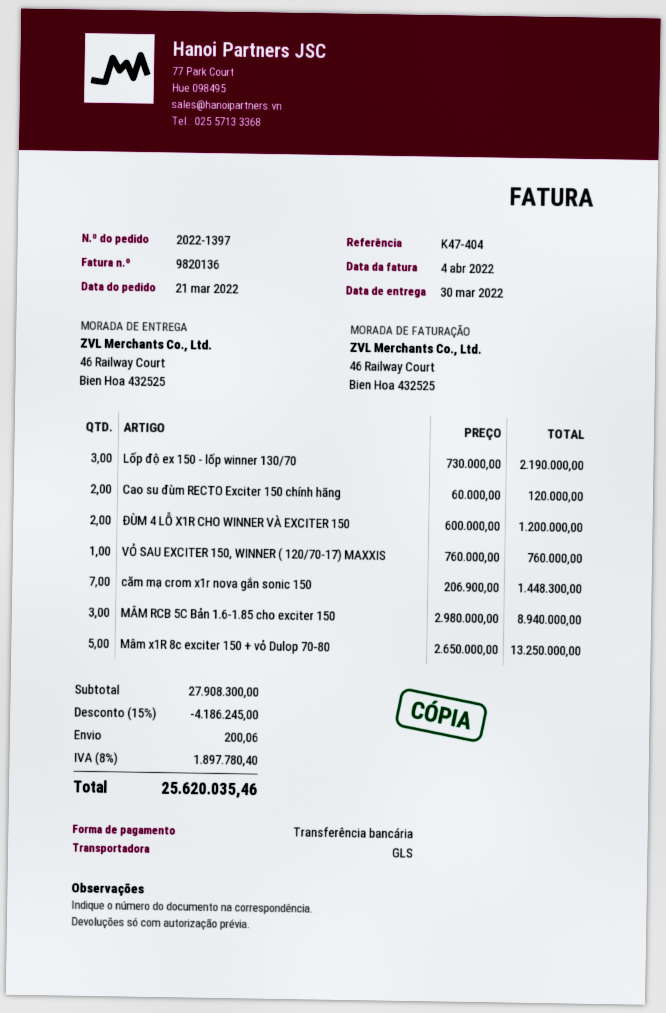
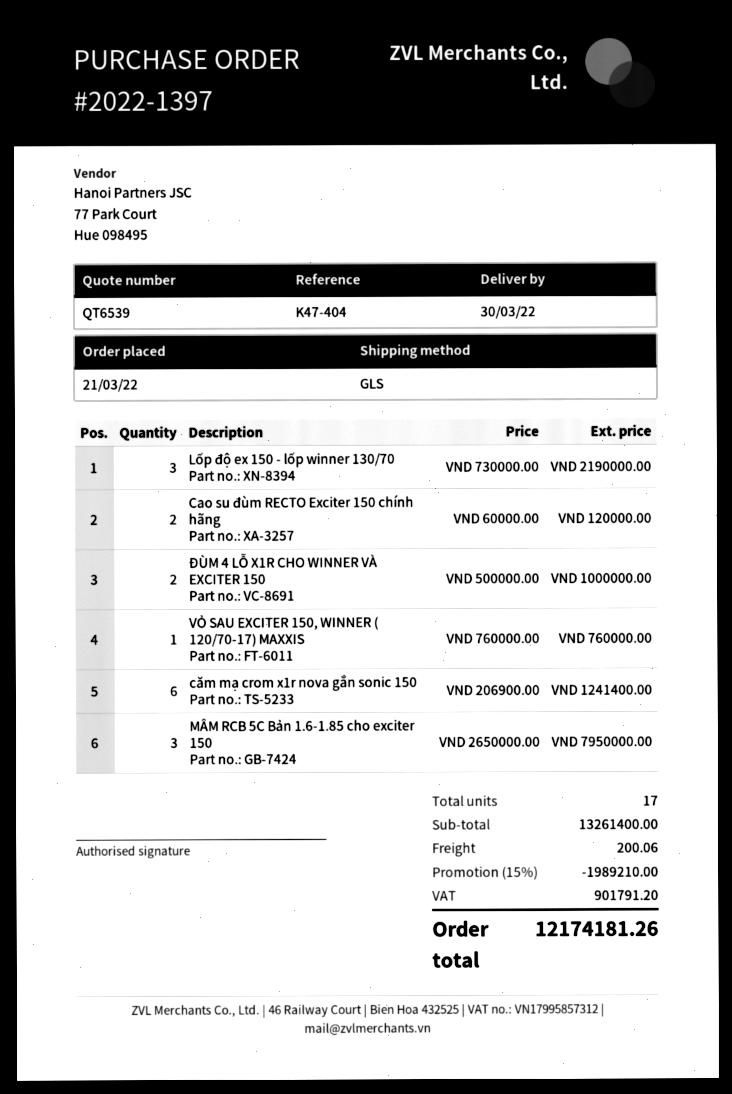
ĐÙM 4 LỖ X1R CHO WINNER VÀ EXCITER 150: 2 x 600000.00 = 1200000.00 -> 2 x 500000.00 = 1000000.00
căm mạ crom x1r nova gắn sonic 150: 7 x 206900.00 = 1448300.00 -> 6 x 206900.00 = 1241400.00
MÂM RCB 5C Bản 1.6-1.85 cho exciter 150: 3 x 2980000.00 = 8940000.00 -> 3 x 2650000.00 = 7950000.00
Mâm x1R 8c exciter 150 + vỏ Dulop 70-80: 5 x 2650000.00 = 13250000.00 -> none
subtotal: 27908300.00 -> 13261400.00
discount: 15% = 4186245.00 -> 15% = 1989210.00
tax: 1897780.40 -> 901791.20
total: 25620035.46 -> 12174181.26

